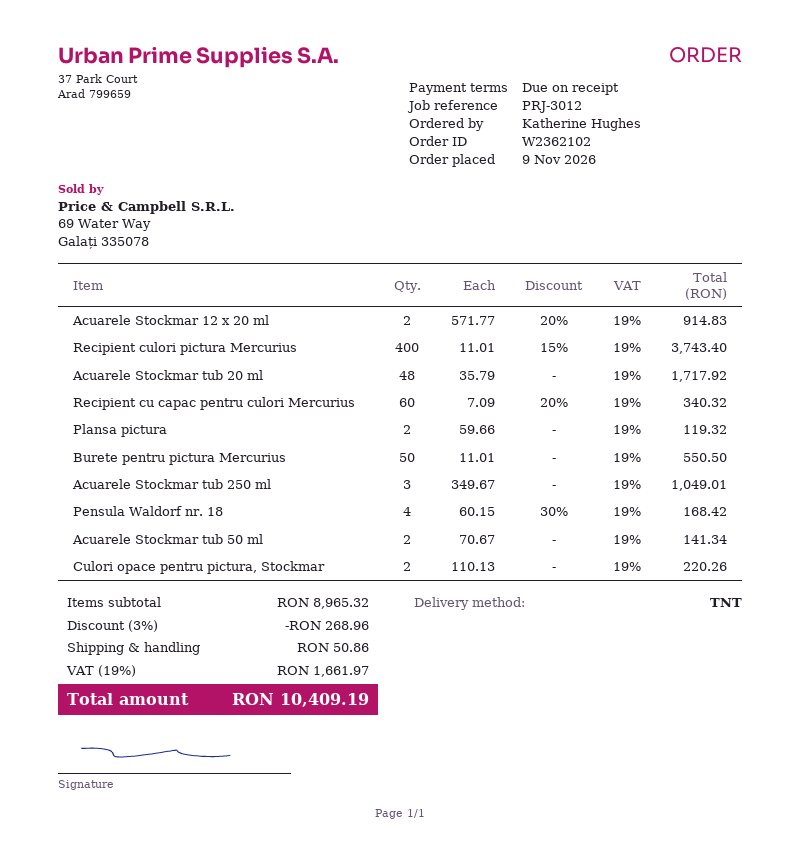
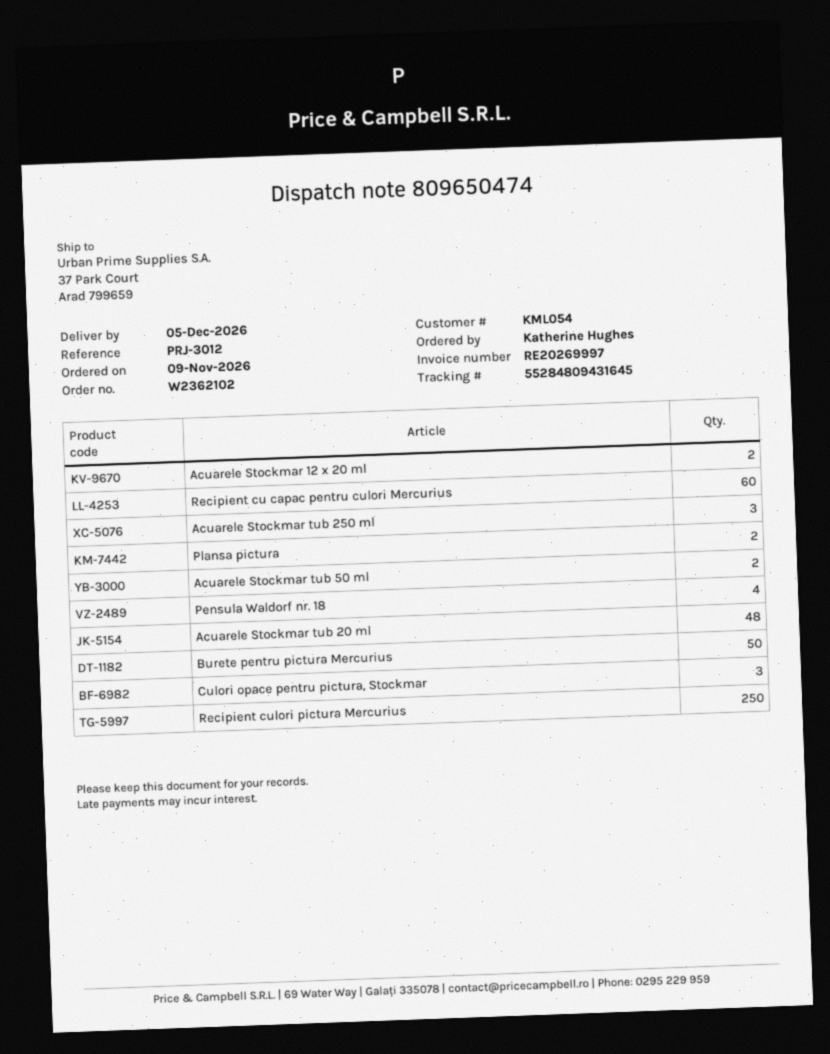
Recipient culori pictura Mercurius: 400 -> 250
Culori opace pentru pictura, Stockmar: 2 -> 3

